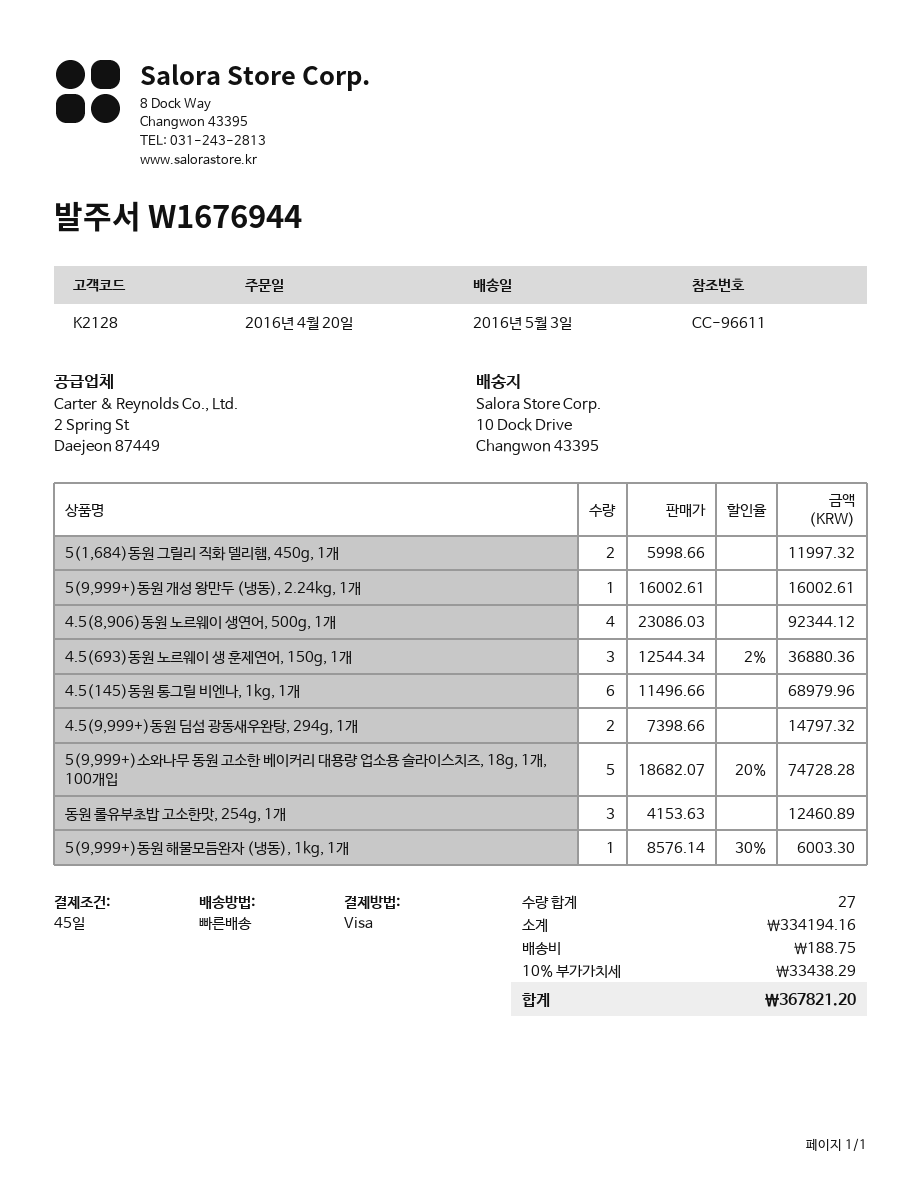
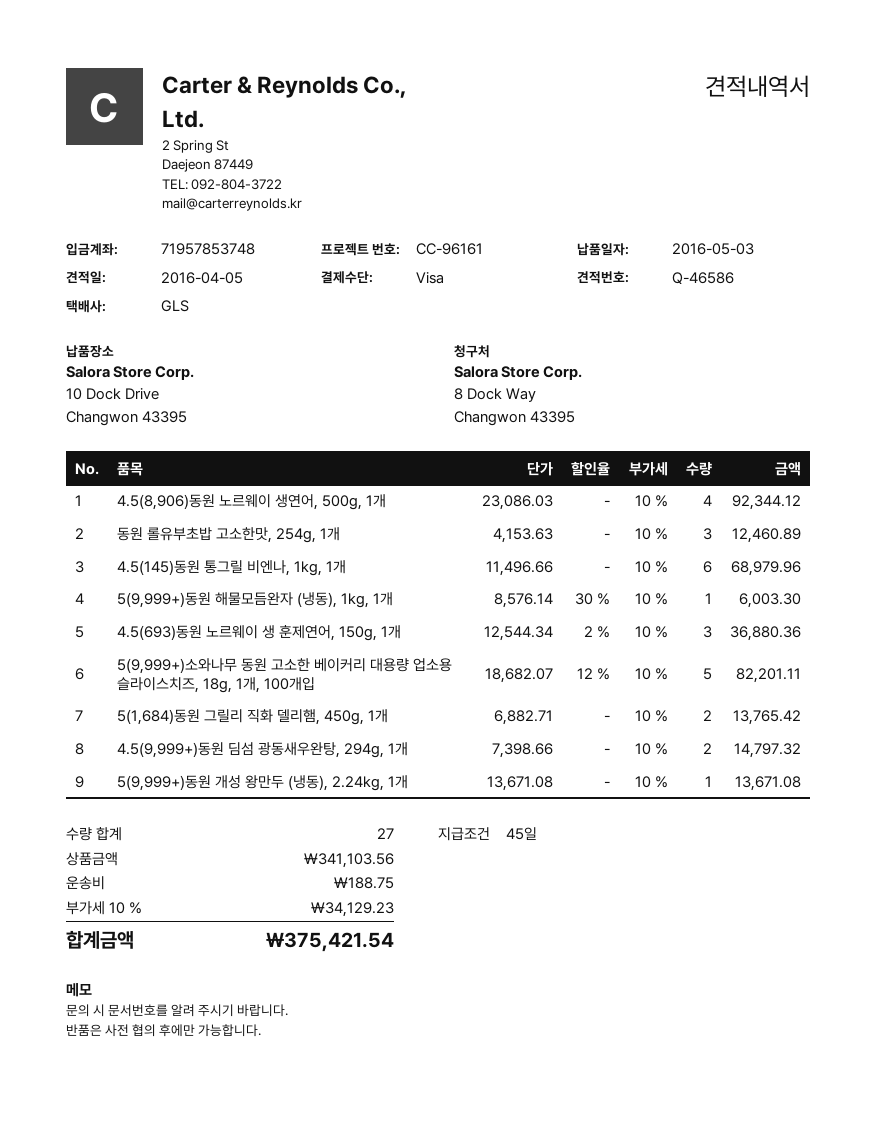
reference: CC-96611 -> CC-96161
shipping method: express -> GLS
5(1,684)동원 그릴리 직화 델리햄, 450g, 1개: 2 x 5998.66 = 11997.32 -> 2 x 6882.71 = 13765.42
5(9,999+)동원 개성 왕만두 (냉동), 2.24kg, 1개: 1 x 16002.61 = 16002.61 -> 1 x 13671.08 = 13671.08
5(9,999+)소와나무 동원 고소한 베이커리 대용량 업소용 슬라이스치즈, 18g, 1개, 100개입: 5 x 18682.07 - 20% = 74728.28 -> 5 x 18682.07 - 12% = 82201.11
subtotal: 334194.16 -> 341103.56
tax: 10% = 33438.29 -> 10% = 34129.23
total: 367821.20 -> 375421.54

